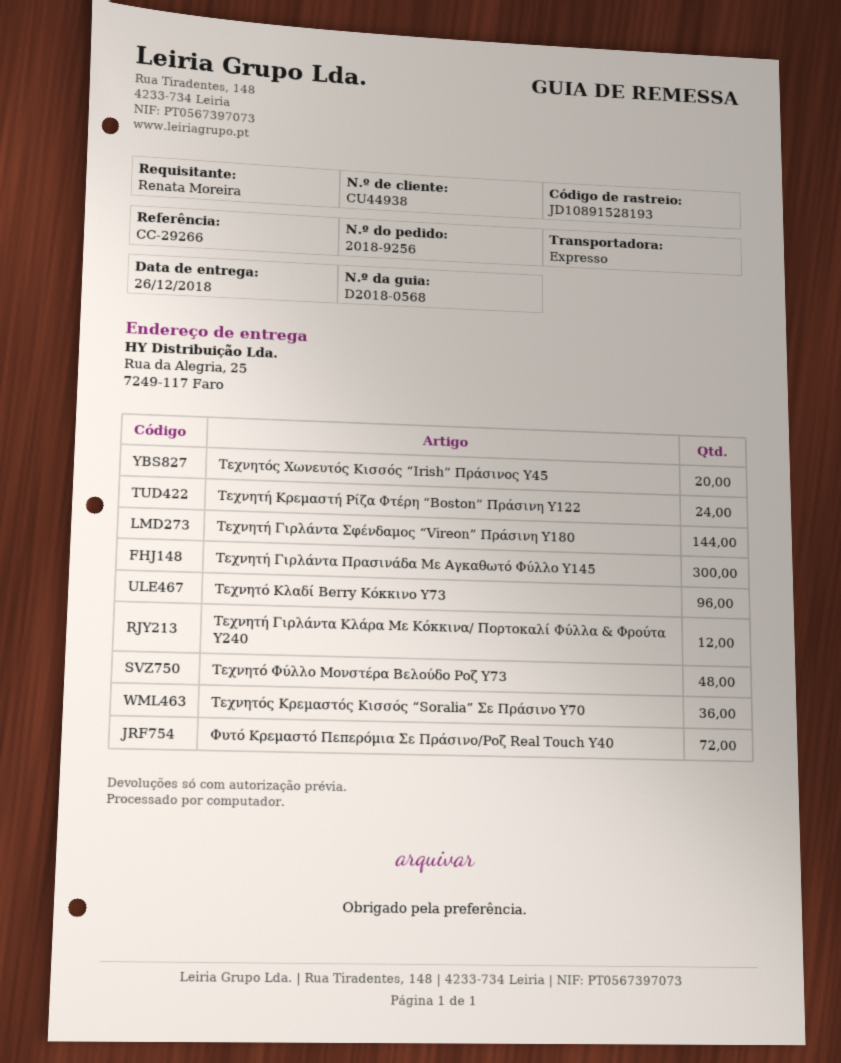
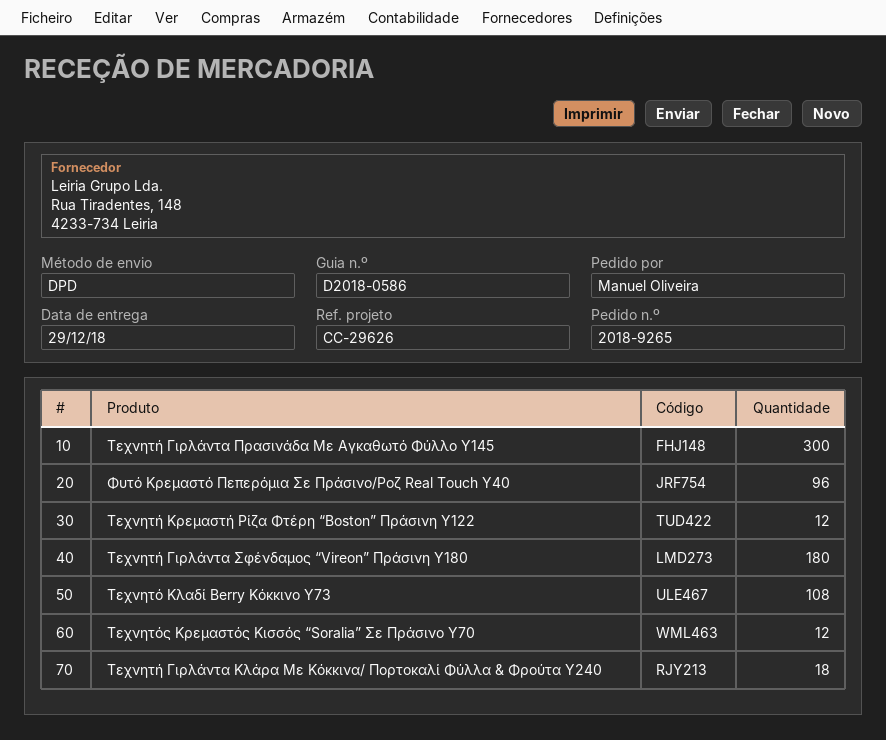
order number: 2018-9256 -> 2018-9265
delivery note number: D2018-0568 -> D2018-0586
delivery date: 2018-12-26 -> 2018-12-29
reference: CC-29266 -> CC-29626
ordered by: Renata Moreira -> Manuel Oliveira
shipping method: express -> DPD
Τεχνητός Χωνευτός Κισσός “Irish” Πράσινος Υ45: 20 -> none
Τεχνητή Κρεμαστή Ρίζα Φτέρη “Boston” Πράσινη Υ122: 24 -> 12
Τεχνητή Γιρλάντα Σφένδαμος “Vireon” Πράσινη Υ180: 144 -> 180
Τεχνητό Κλαδί Berry Κόκκινο Υ73: 96 -> 108
Τεχνητή Γιρλάντα Κλάρα Με Κόκκινα/ Πορτοκαλί Φύλλα & Φρούτα Υ240: 12 -> 18
Τεχνητό Φύλλο Μονστέρα Βελούδο Ροζ Υ73: 48 -> none
Τεχνητός Κρεμαστός Κισσός “Soralia” Σε Πράσινο Υ70: 36 -> 12
Φυτό Κρεμαστό Πεπερόμια Σε Πράσινο/Ροζ Real Touch Y40: 72 -> 96

